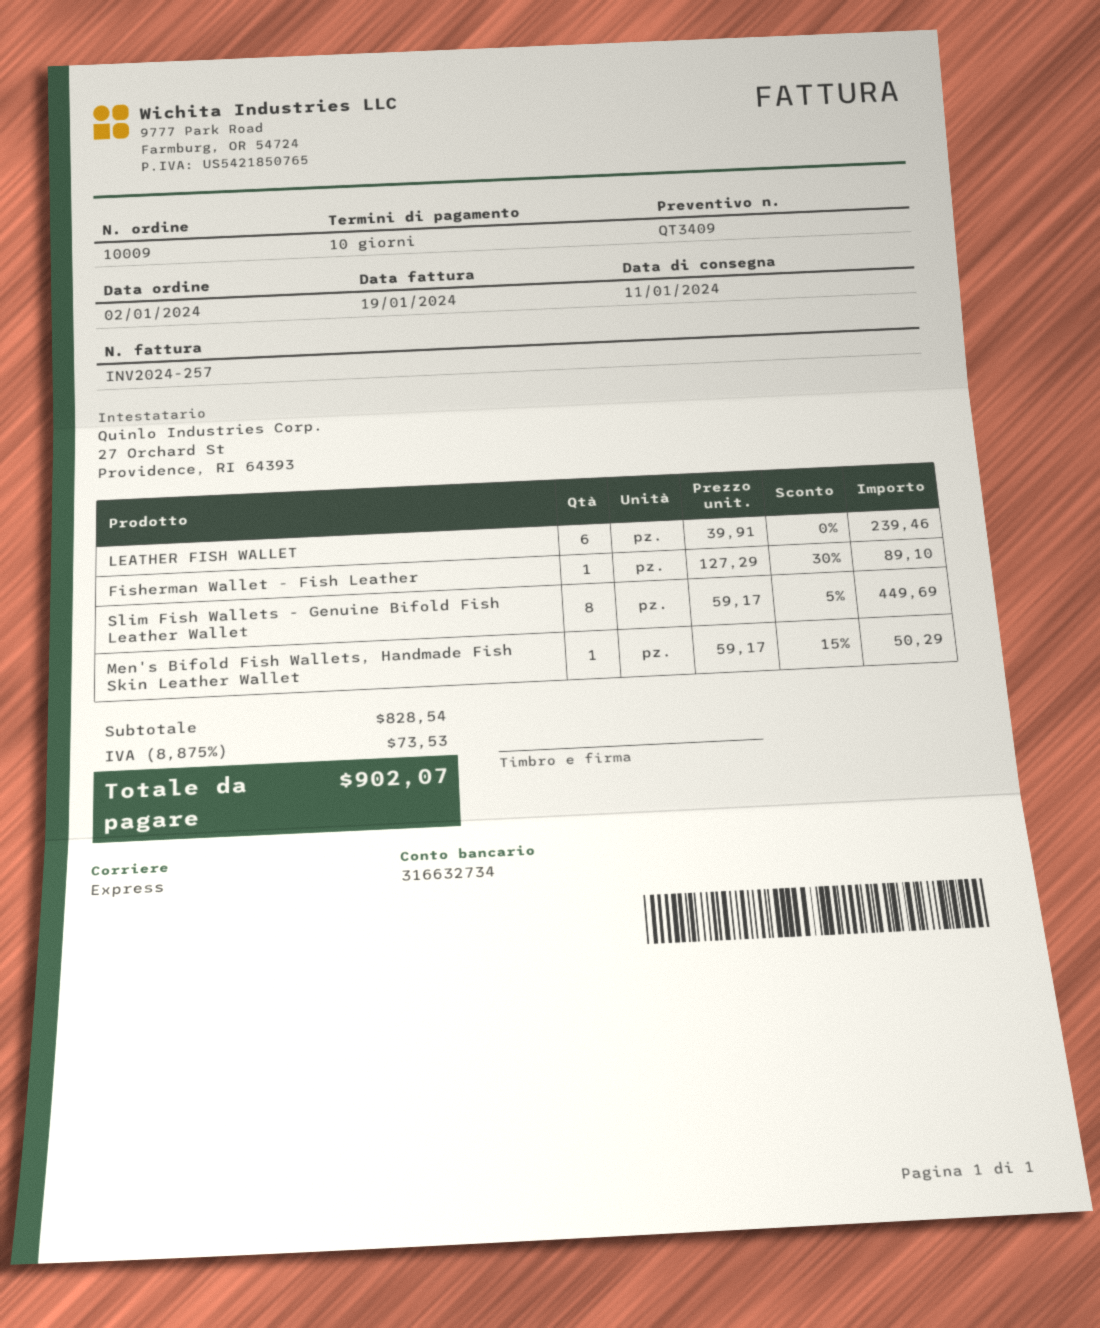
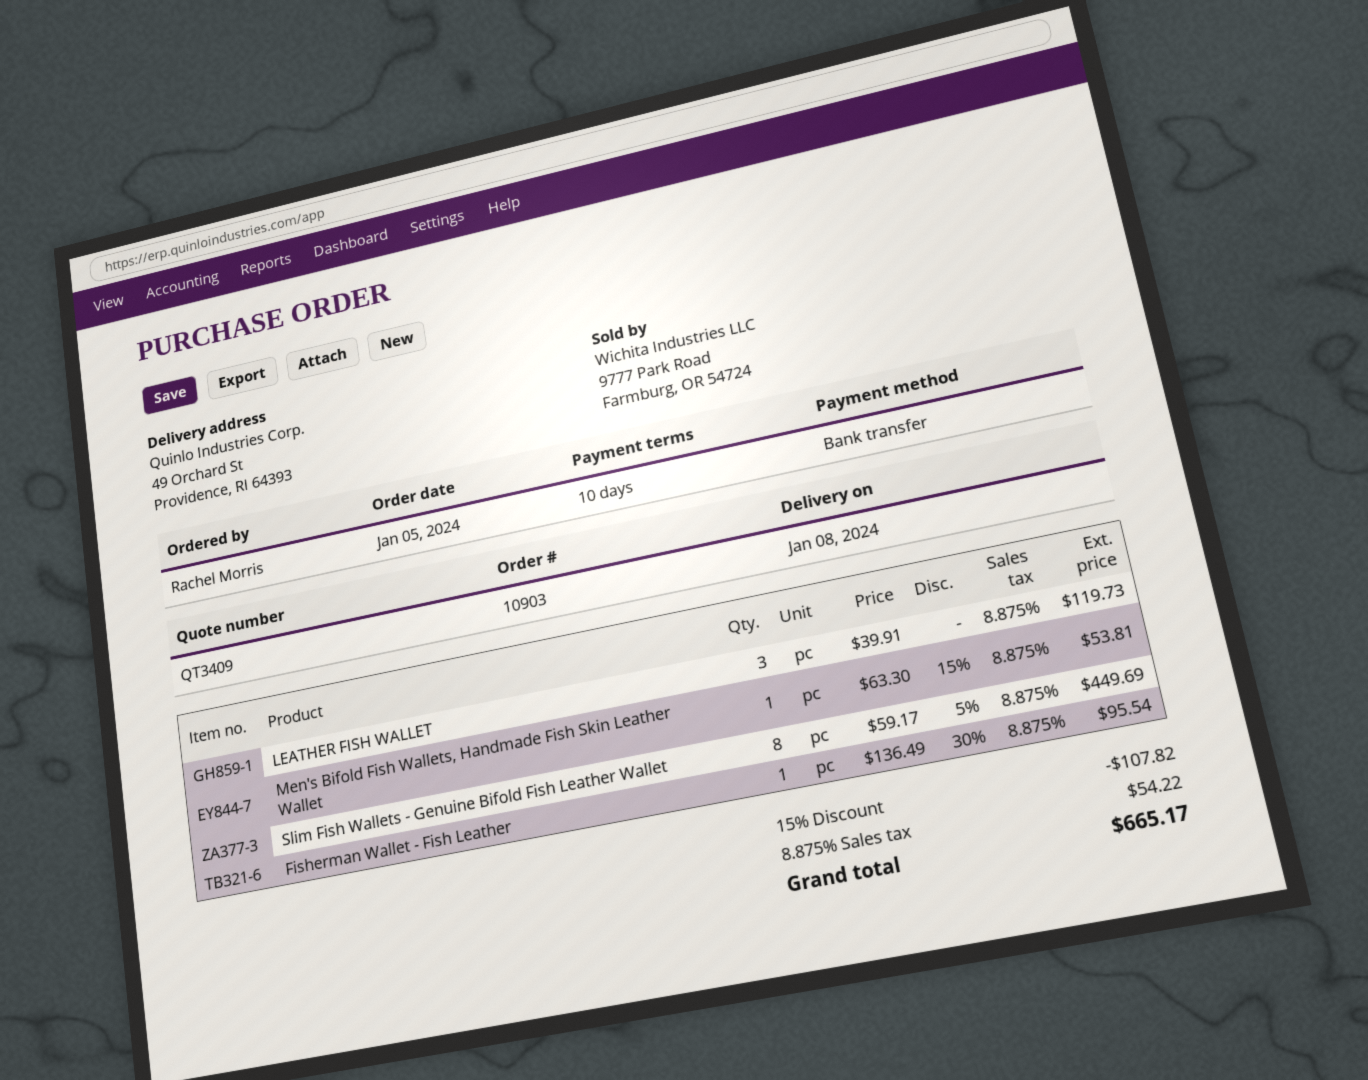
order number: 10009 -> 10903
order date: 2024-01-02 -> 2024-01-05
delivery date: 2024-01-11 -> 2024-01-08
LEATHER FISH WALLET: 6 x 39.91 = 239.46 -> 3 x 39.91 = 119.73
Fisherman Wallet - Fish Leather: 1 x 127.29 - 30% = 89.10 -> 1 x 136.49 - 30% = 95.54
Men's Bifold Fish Wallets, Handmade Fish Skin Leather Wallet: 1 x 59.17 - 15% = 50.29 -> 1 x 63.30 - 15% = 53.81
discount: none -> 15% = 107.82
tax: 8.875% = 73.53 -> 8.875% = 54.22
total: 902.07 -> 665.17

